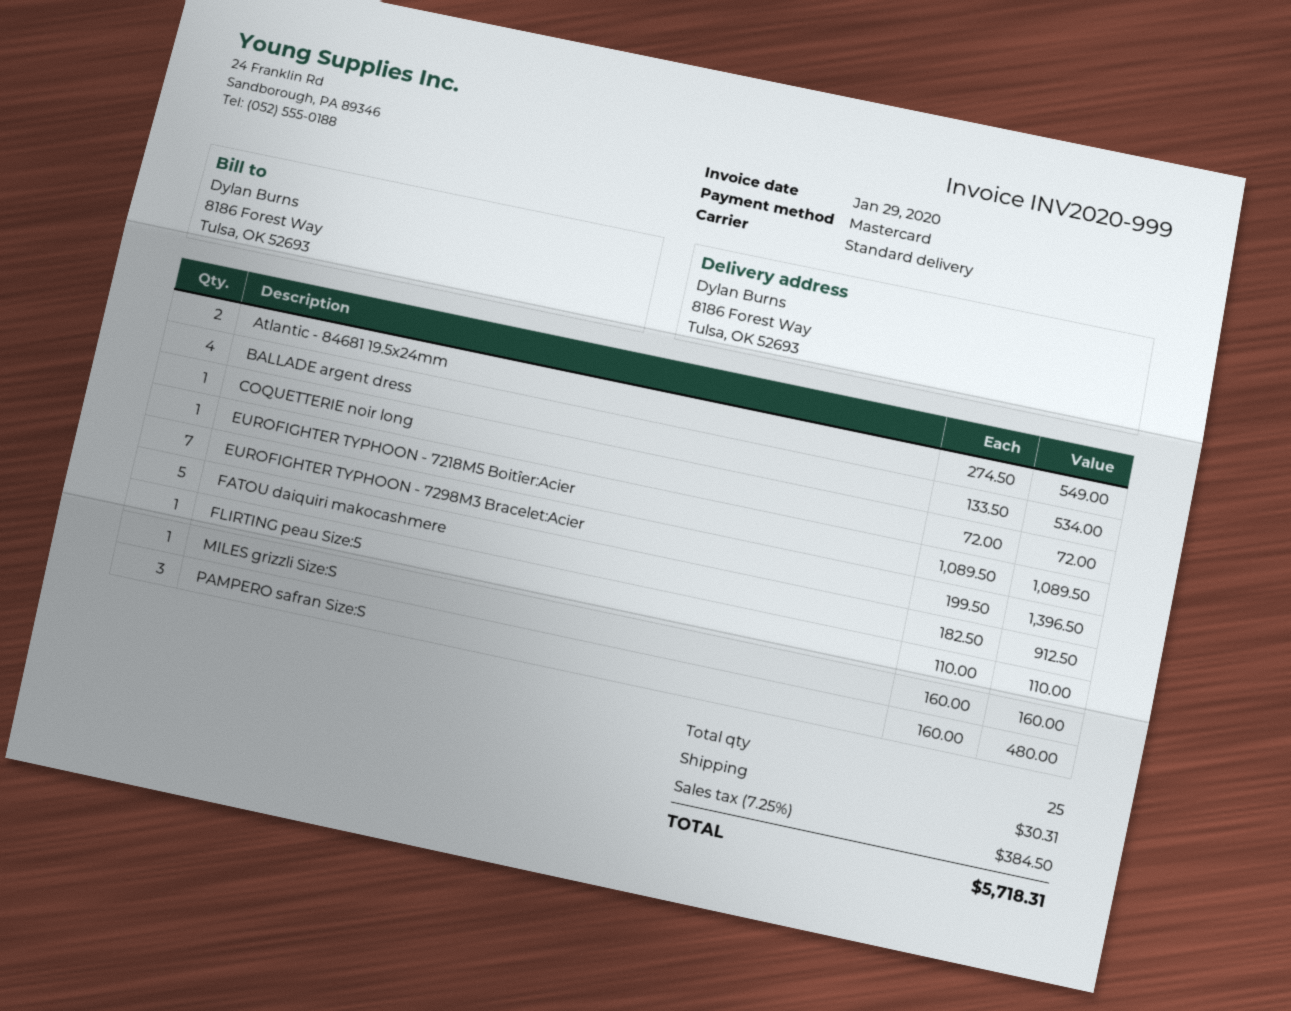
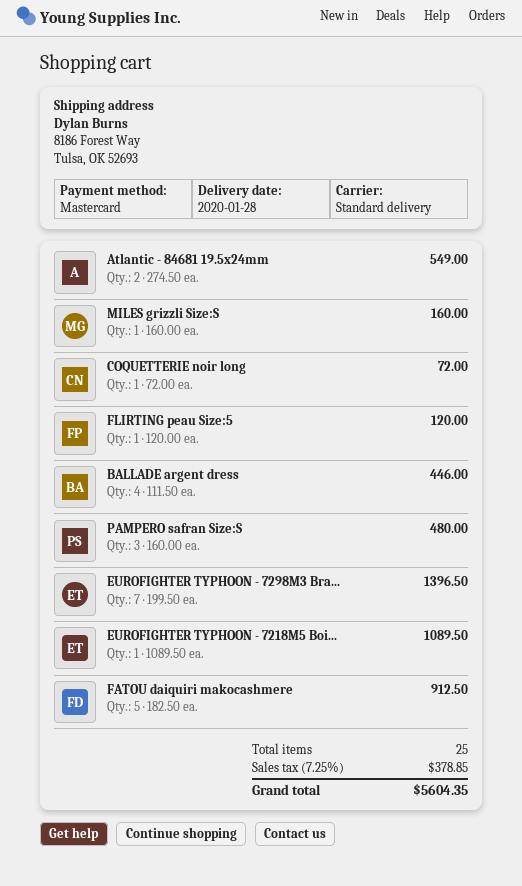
BALLADE argent dress: 4 x 133.50 = 534.00 -> 4 x 111.50 = 446.00
FLIRTING peau Size:5: 1 x 110.00 = 110.00 -> 1 x 120.00 = 120.00
shipping: 30.31 -> none
tax: 7.25% = 384.50 -> 7.25% = 378.85
total: 5718.31 -> 5604.35

